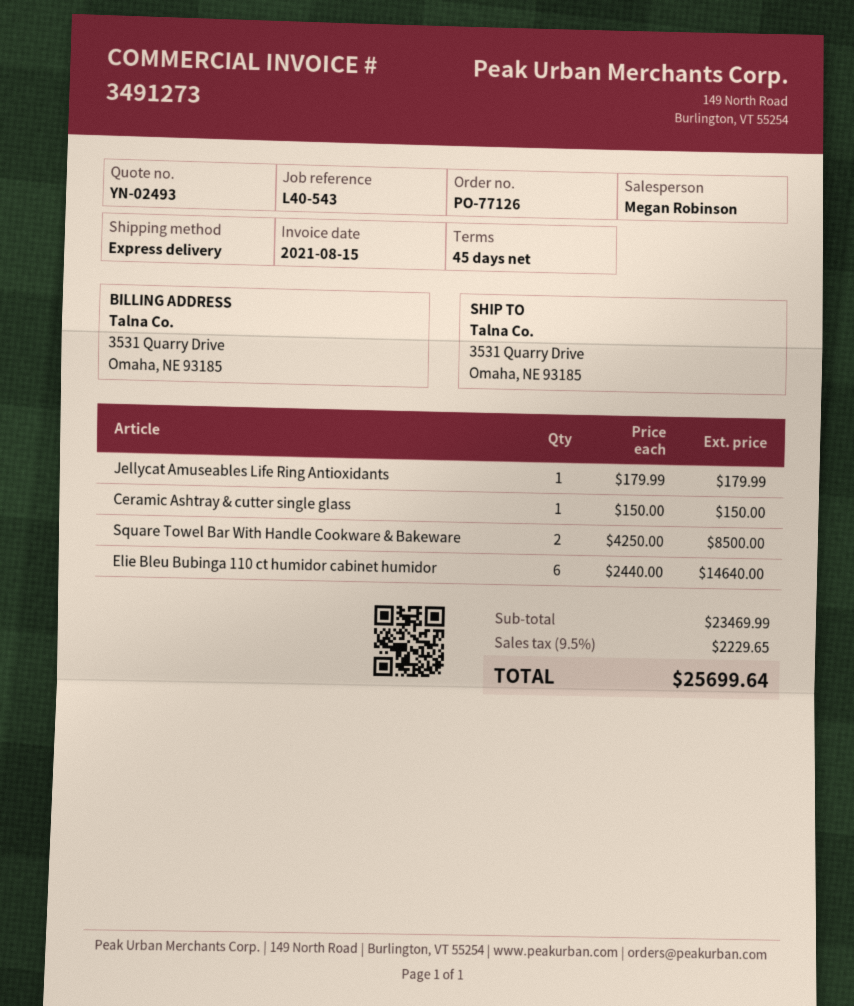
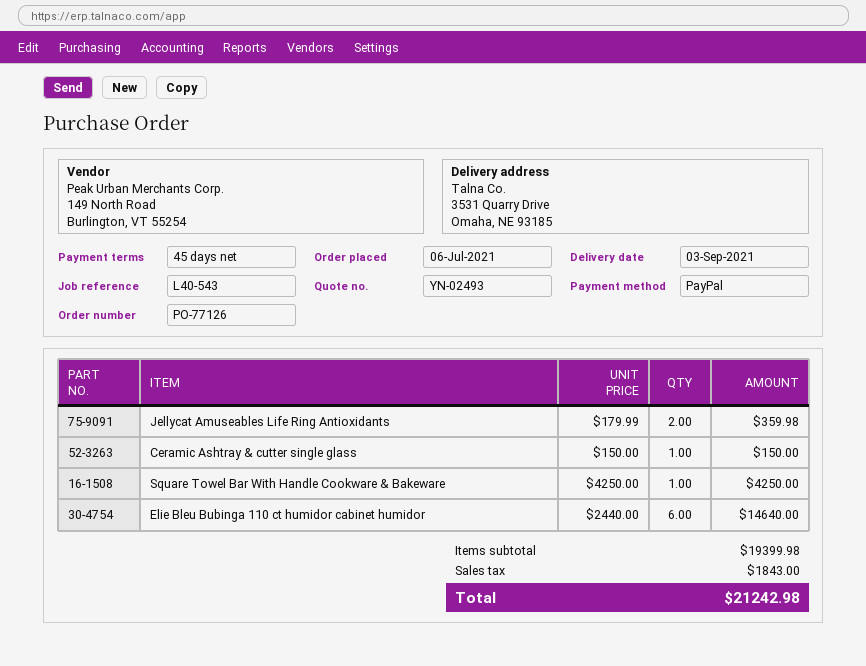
Jellycat Amuseables Life Ring Antioxidants: 1 x 179.99 = 179.99 -> 2 x 179.99 = 359.98
Square Towel Bar With Handle Cookware & Bakeware: 2 x 4250.00 = 8500.00 -> 1 x 4250.00 = 4250.00
subtotal: 23469.99 -> 19399.98
tax: 2229.65 -> 1843.00
total: 25699.64 -> 21242.98

